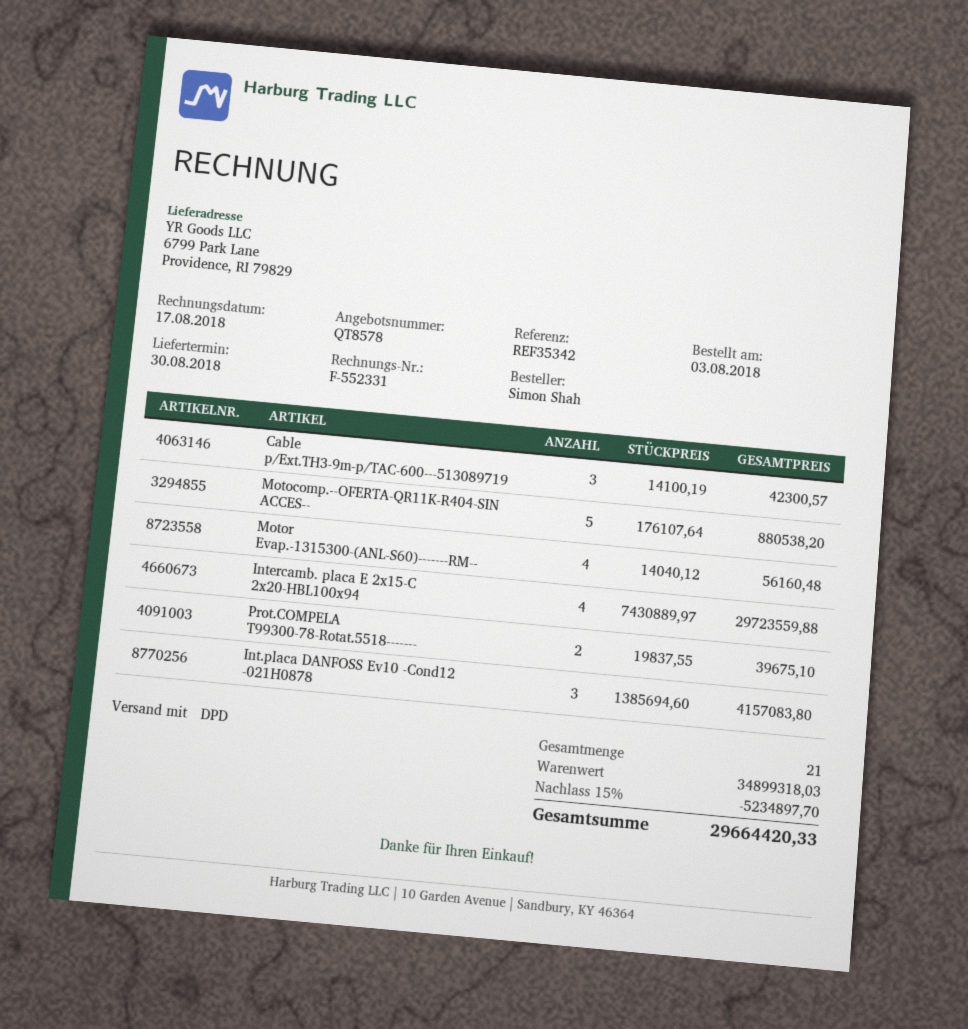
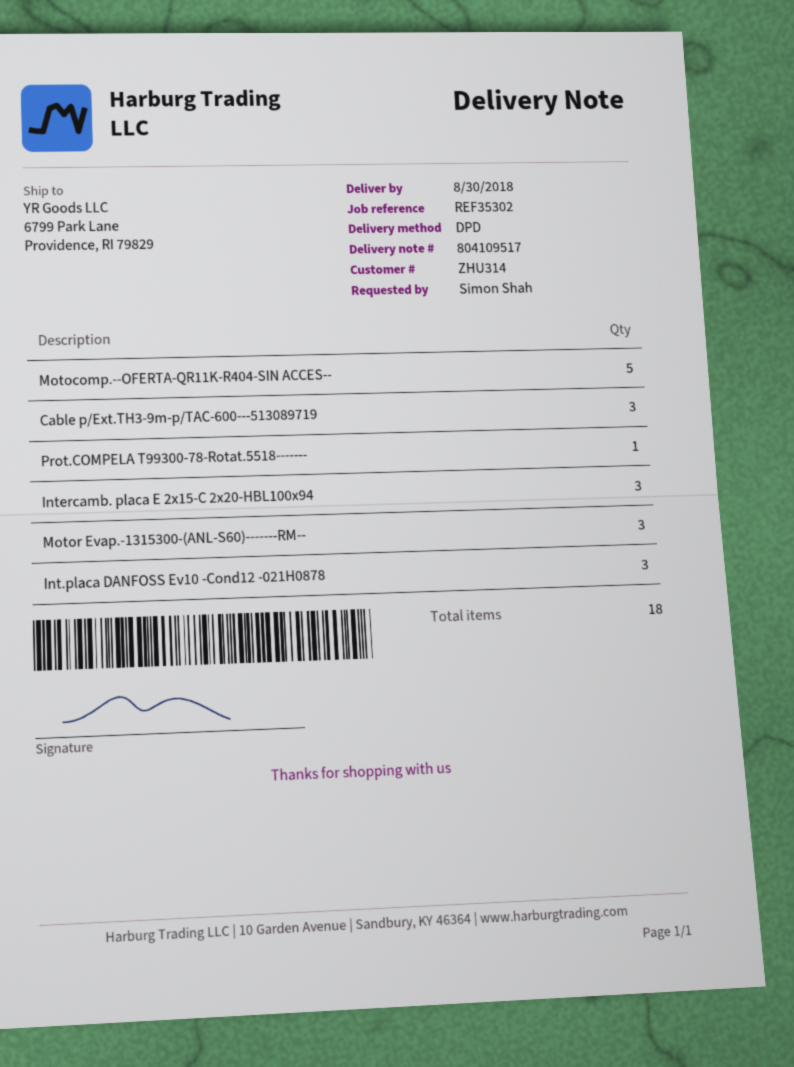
reference: REF35342 -> REF35302
Motor Evap.-1315300-(ANL-S60)-------RM--: 4 -> 3
Intercamb. placa E 2x15-C 2x20-HBL100x94: 4 -> 3
Prot.COMPELA T99300-78-Rotat.5518-------: 2 -> 1
total quantity: 21 -> 18

